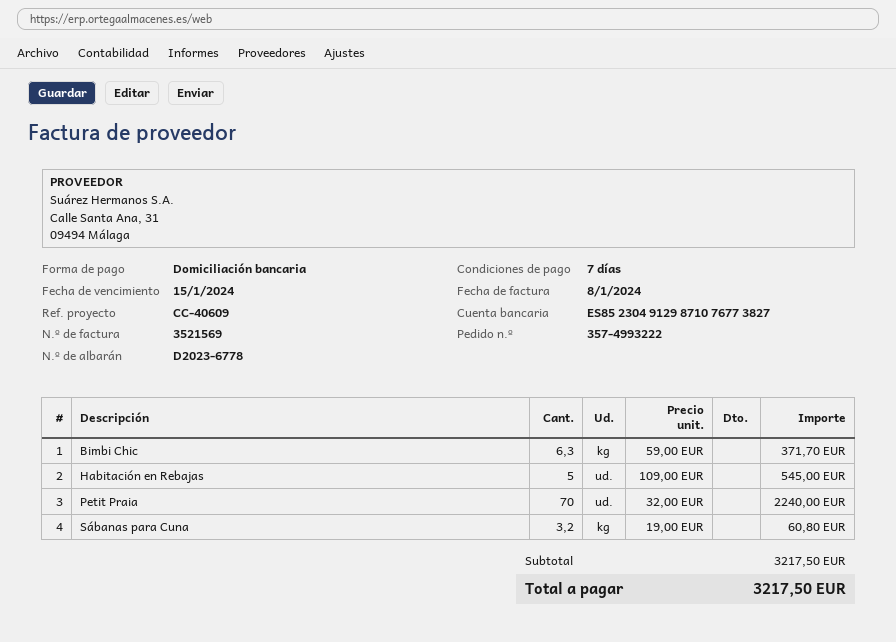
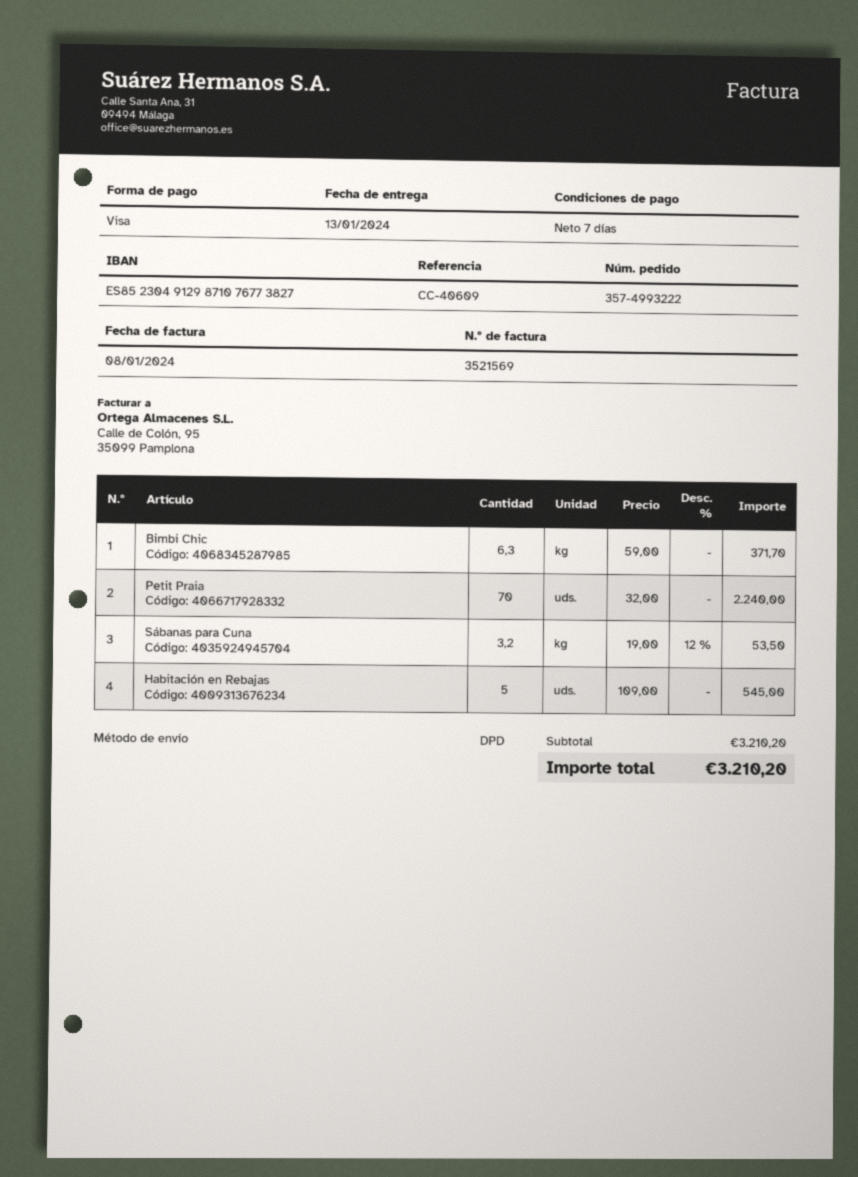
payment method: direct debit -> Visa
Sábanas para Cuna: 3.2 x 19.00 = 60.80 -> 3.2 x 19.00 - 12% = 53.50
subtotal: 3217.50 -> 3210.20
total: 3217.50 -> 3210.20

